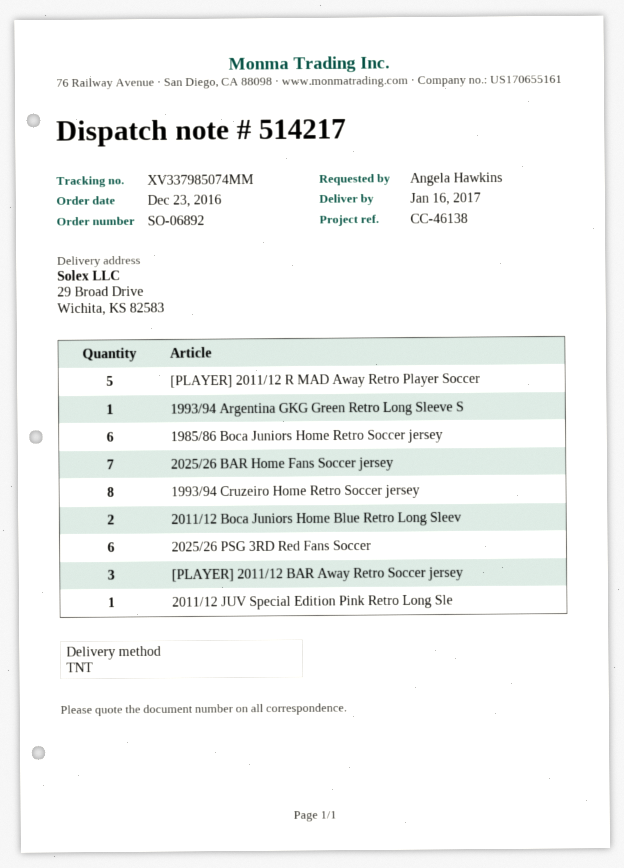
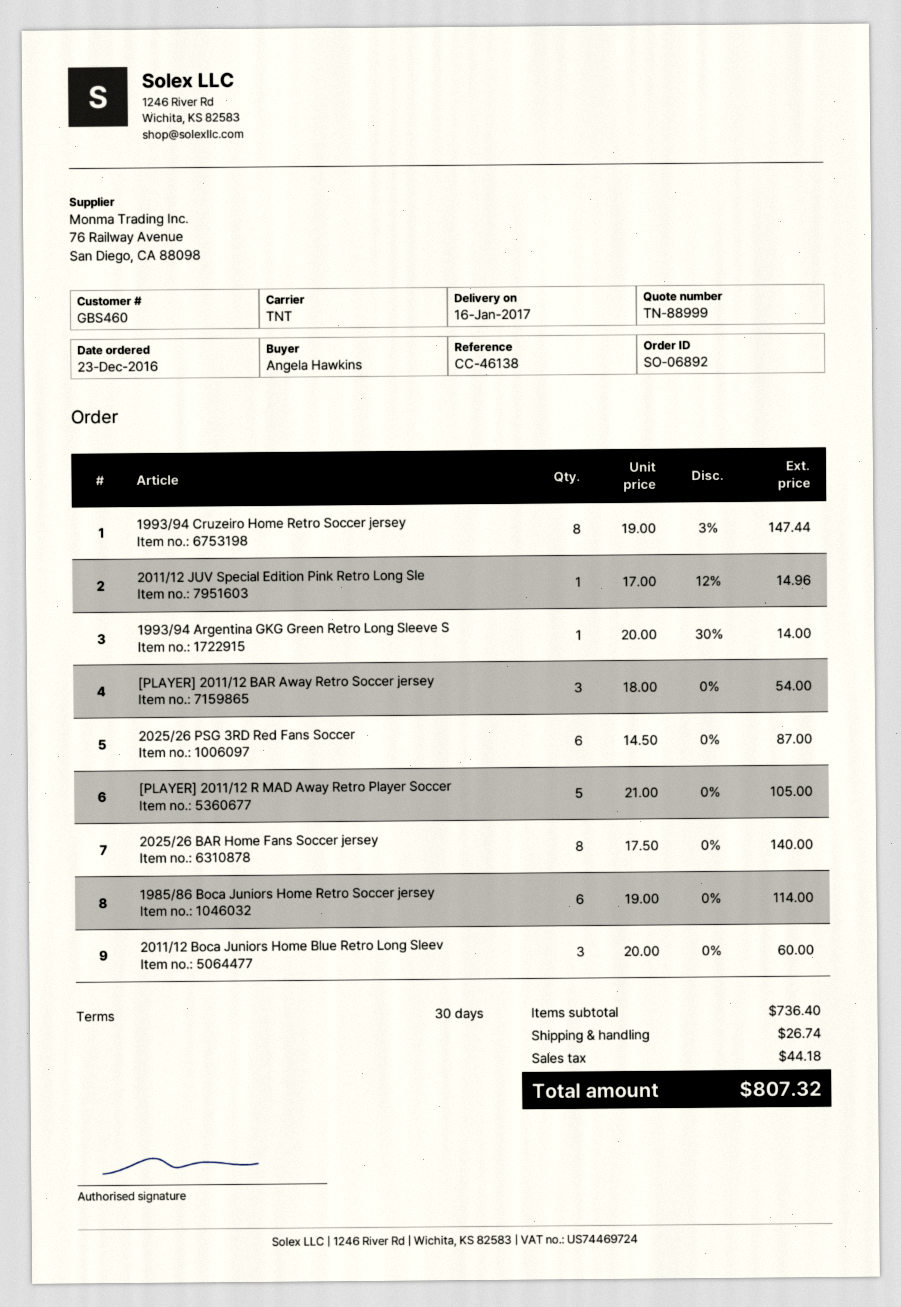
2025/26 BAR Home Fans Soccer jersey: 7 -> 8
2011/12 Boca Juniors Home Blue Retro Long Sleev: 2 -> 3

